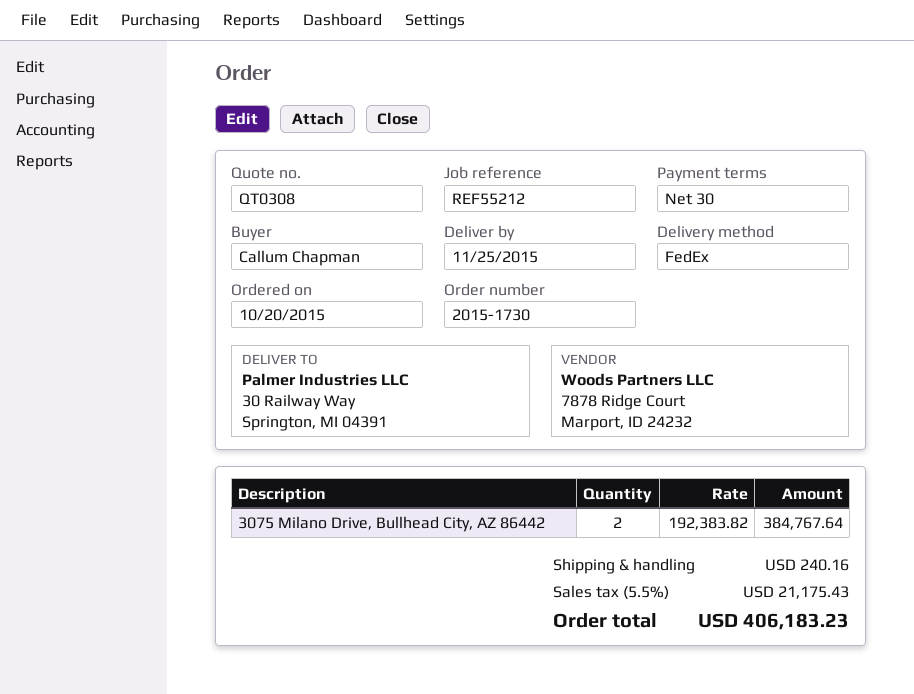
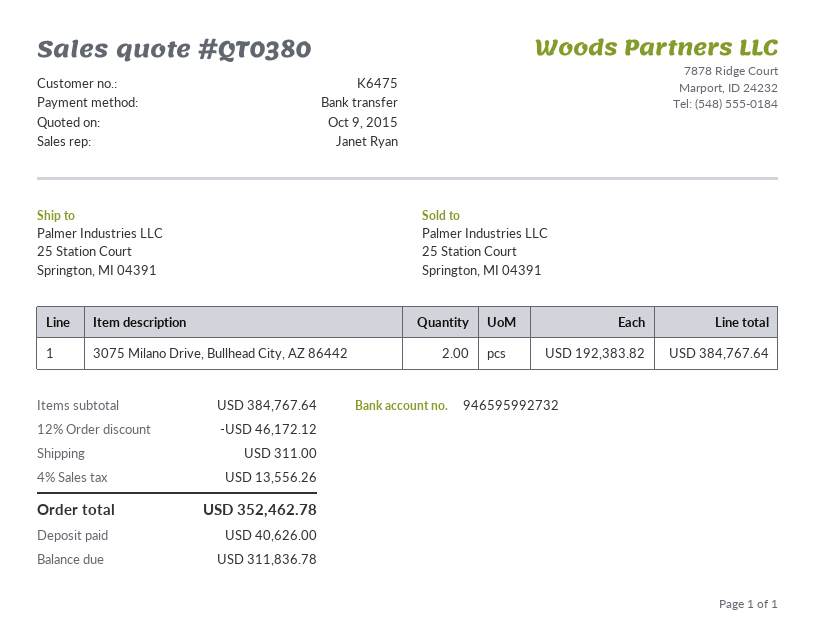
quote number: QT0308 -> QT0380
ship to: 30 Railway Way, Springton, MI 04391 -> 25 Station Court, Springton, MI 04391
discount: none -> 12% = 46172.12
shipping: 240.16 -> 311.00
tax: 5.5% = 21175.43 -> 4% = 13556.26
total: 406183.23 -> 352462.78

